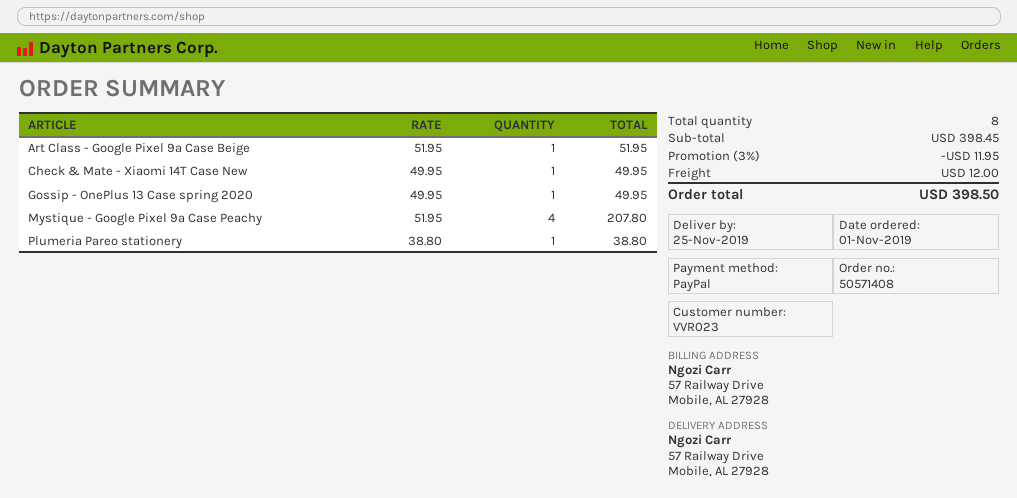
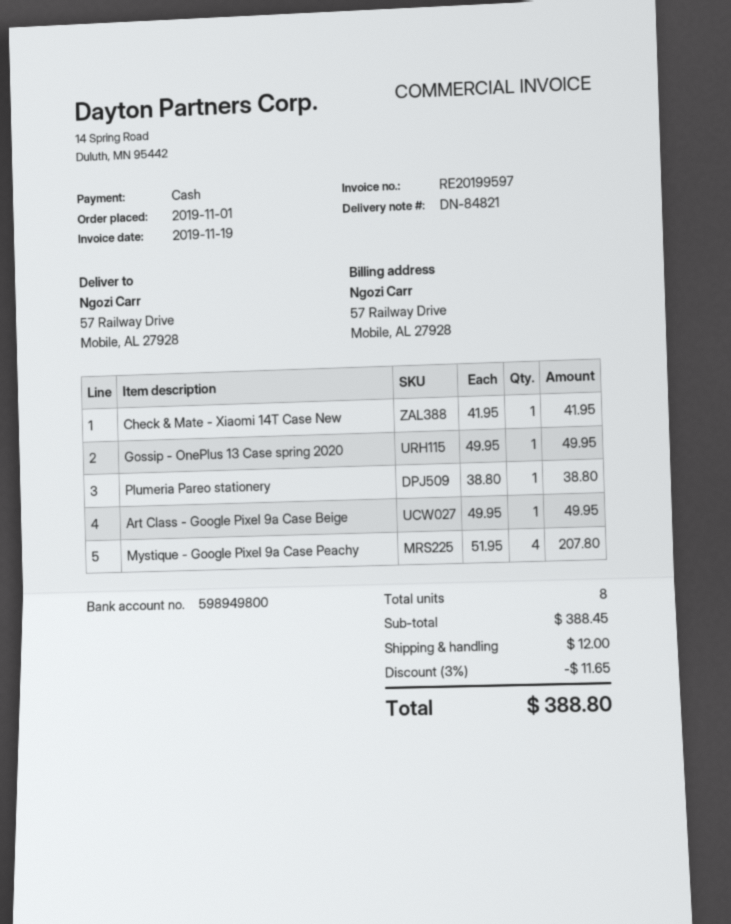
payment method: PayPal -> cash
Art Class - Google Pixel 9a Case Beige: 1 x 51.95 = 51.95 -> 1 x 49.95 = 49.95
Check & Mate - Xiaomi 14T Case New: 1 x 49.95 = 49.95 -> 1 x 41.95 = 41.95
subtotal: 398.45 -> 388.45
discount: 3% = 11.95 -> 3% = 11.65
total: 398.50 -> 388.80

